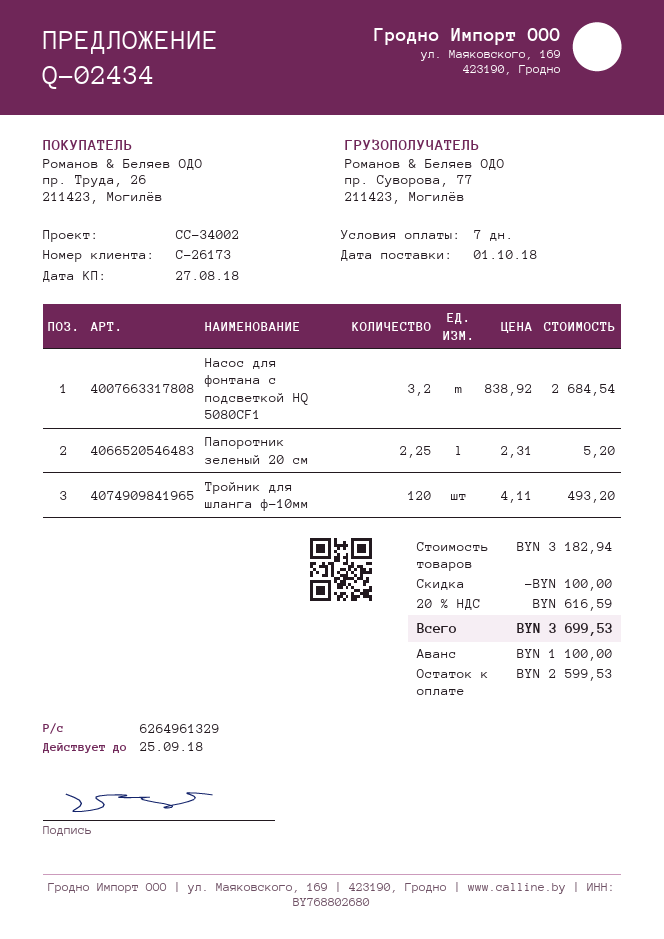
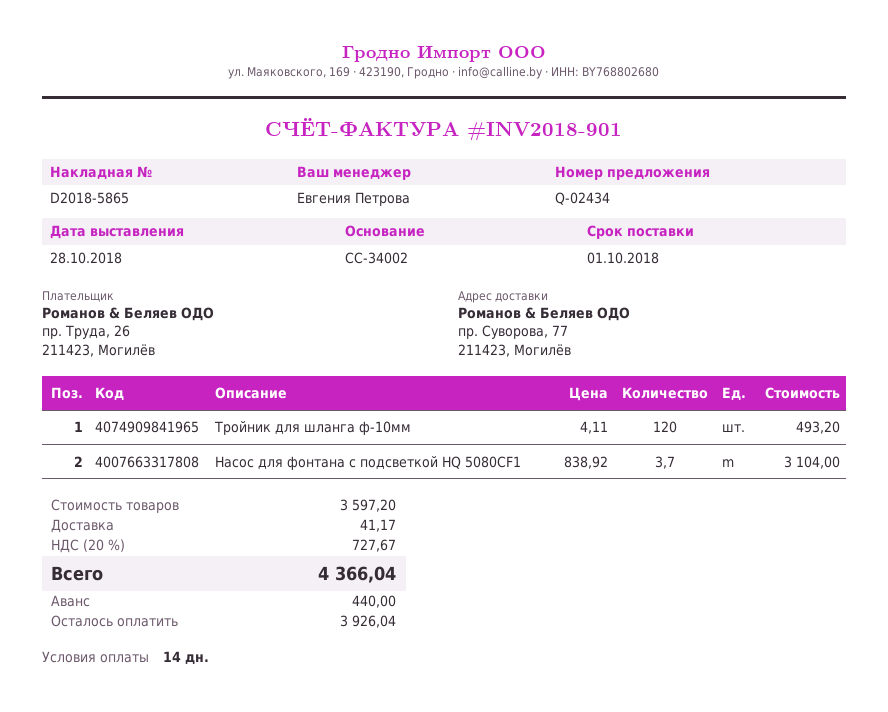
payment terms: 7 days -> 14 days
Насос для фонтана с подсветкой HQ 5080CF1: 3.2 x 838.92 = 2684.54 -> 3.7 x 838.92 = 3104.00
Папоротник зеленый 20 см: 2.25 x 2.31 = 5.20 -> none
subtotal: 3182.94 -> 3597.20
discount: 100.00 -> none
shipping: none -> 41.17
tax: 20% = 616.59 -> 20% = 727.67
total: 3699.53 -> 4366.04
deposit: 1100.00 -> 440.00
balance: 2599.53 -> 3926.04

